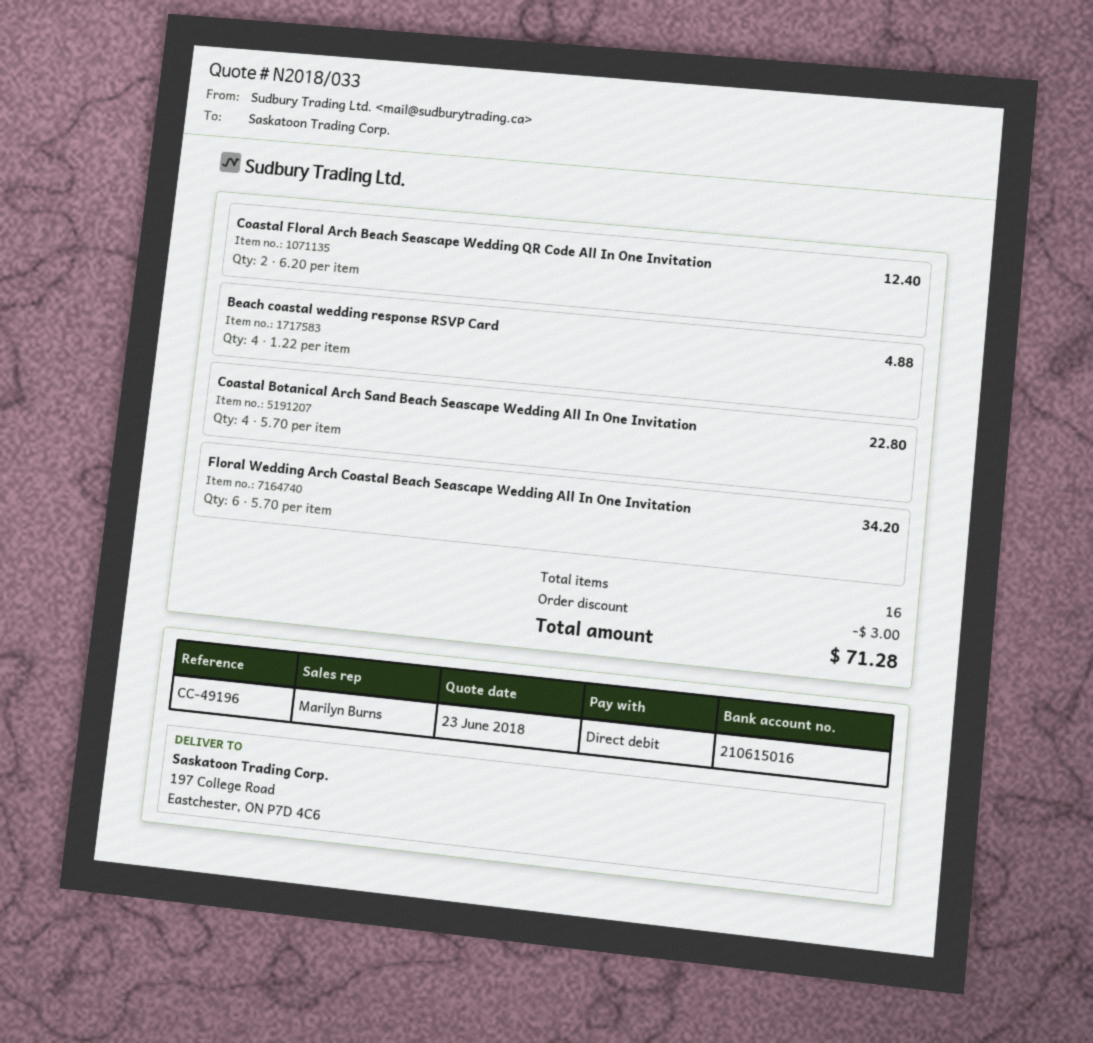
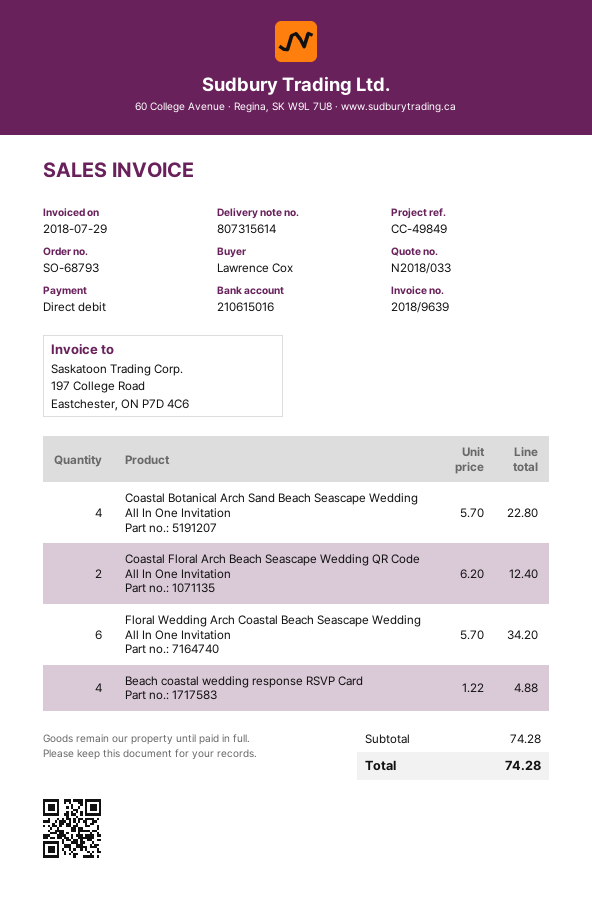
reference: CC-49196 -> CC-49849
discount: 3.00 -> none
total: 71.28 -> 74.28

